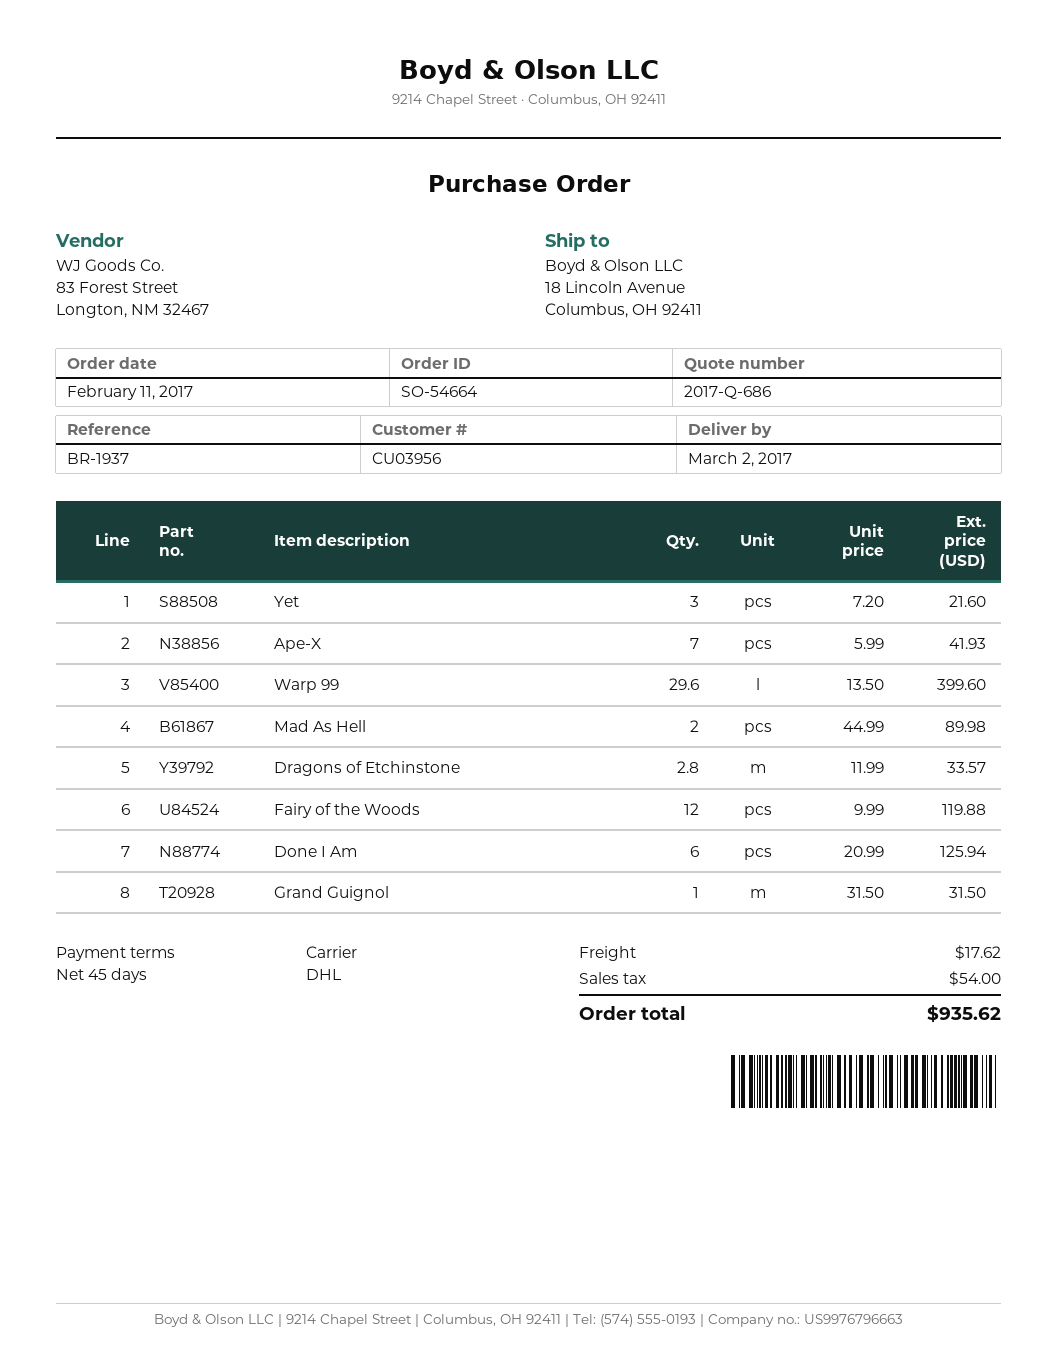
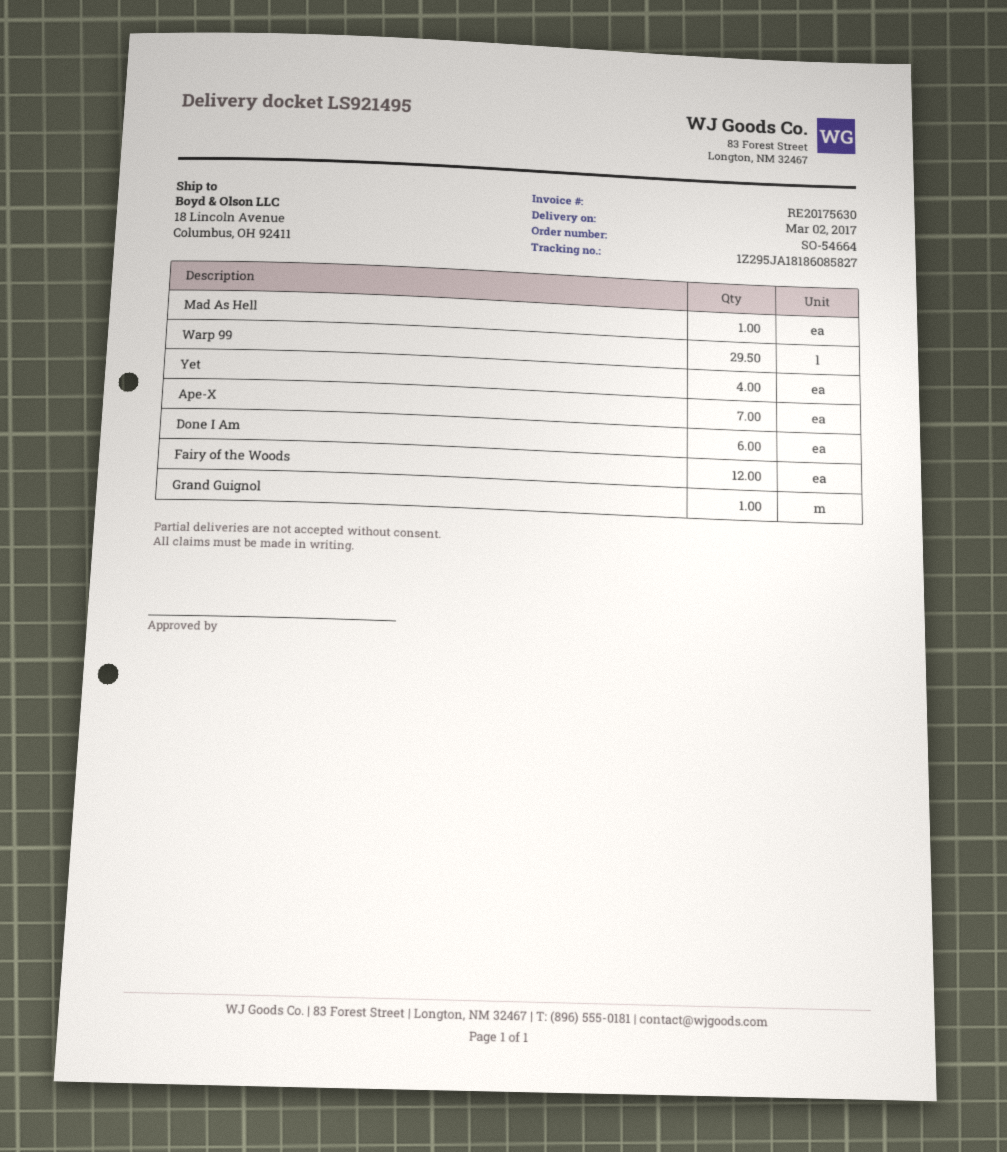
Yet: 3 -> 4
Warp 99: 29.6 -> 29.5
Mad As Hell: 2 -> 1
Dragons of Etchinstone: 2.8 -> none

